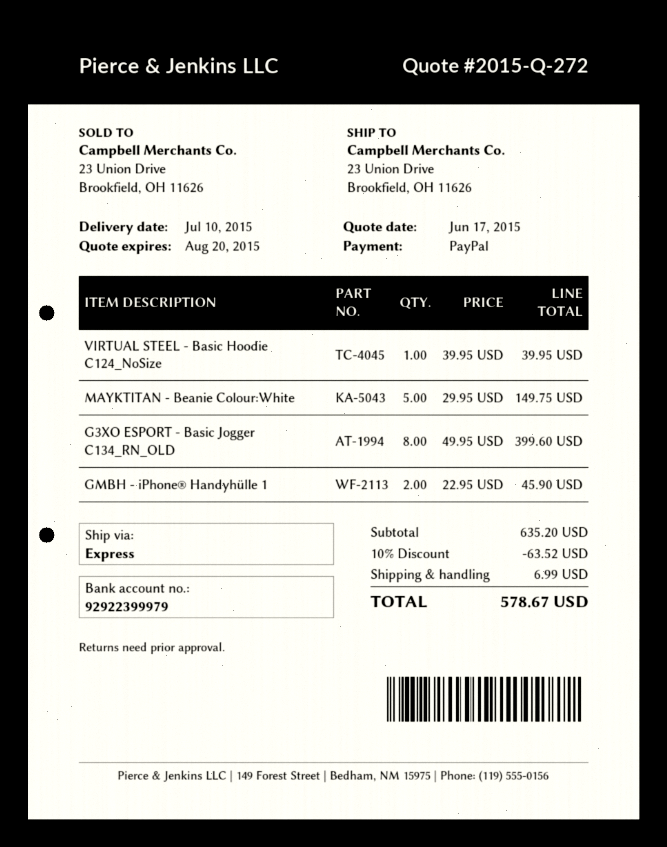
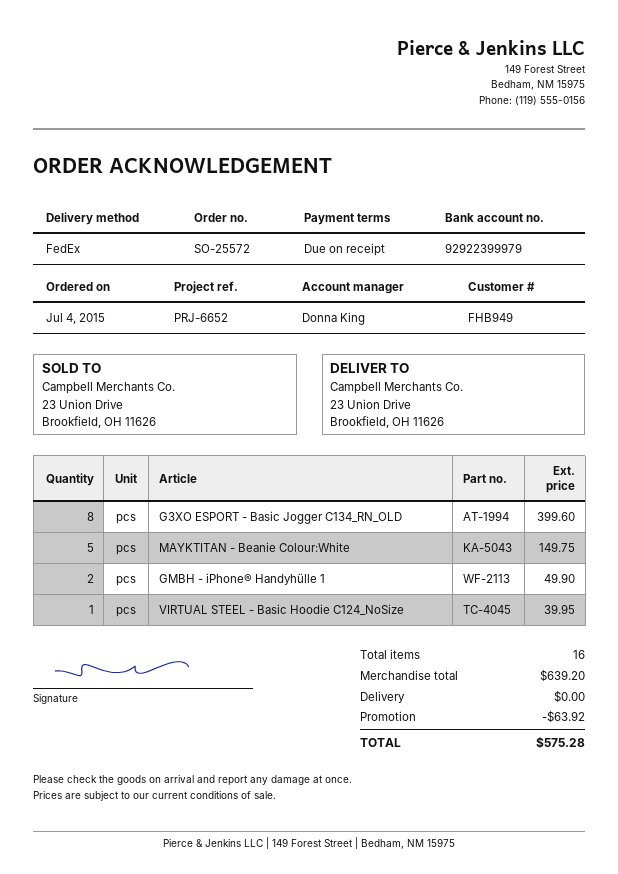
shipping method: express -> FedEx
GMBH - iPhone® Handyhülle 1: 2 for 45.90 -> 2 for 49.90
subtotal: 635.20 -> 639.20
discount: 63.52 -> 63.92
shipping: 6.99 -> 0.00
total: 578.67 -> 575.28

